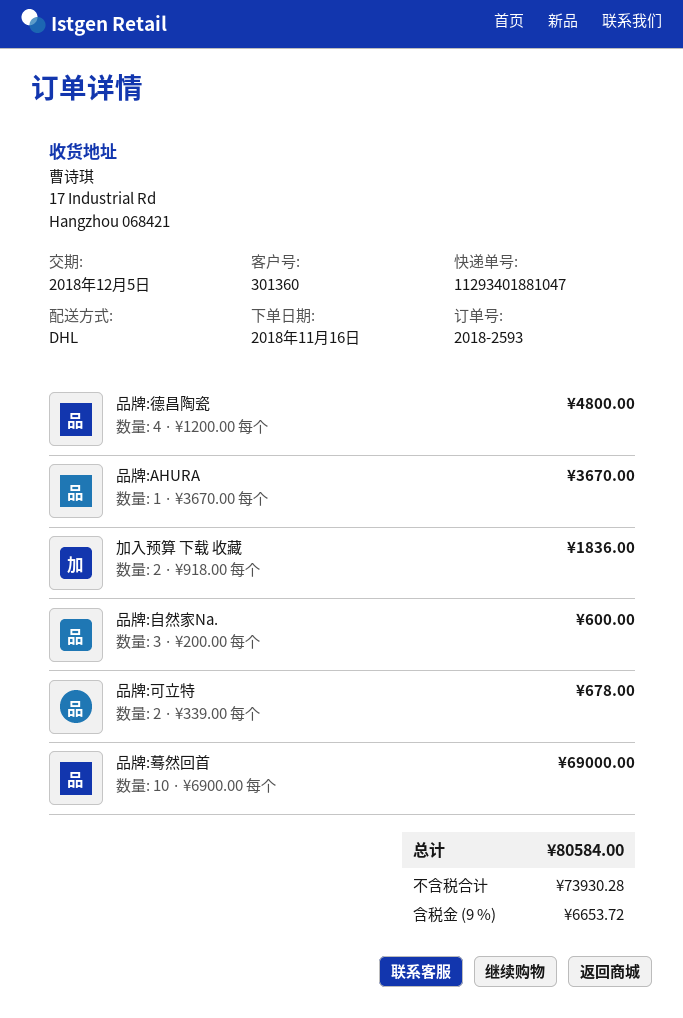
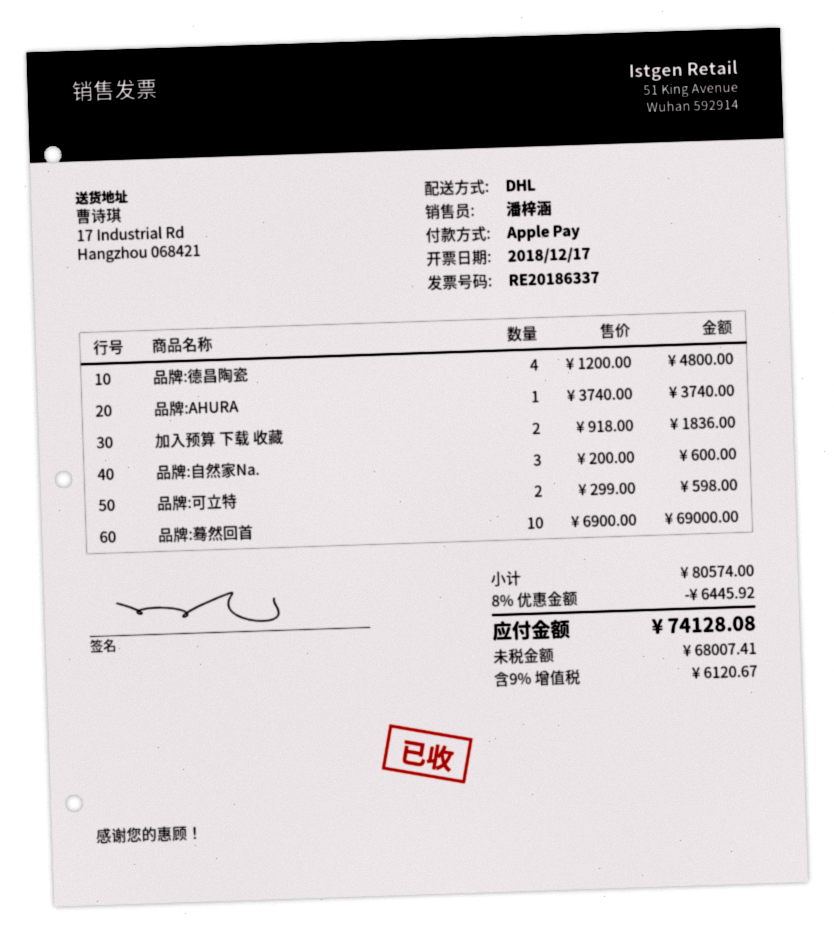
品牌:AHURA: 1 x 3670.00 = 3670.00 -> 1 x 3740.00 = 3740.00
品牌:可立特: 2 x 339.00 = 678.00 -> 2 x 299.00 = 598.00
discount: none -> 8% = 6445.92
net: 73930.28 -> 68007.41
tax: 9% = 6653.72 -> 9% = 6120.67
total: 80584.00 -> 74128.08

